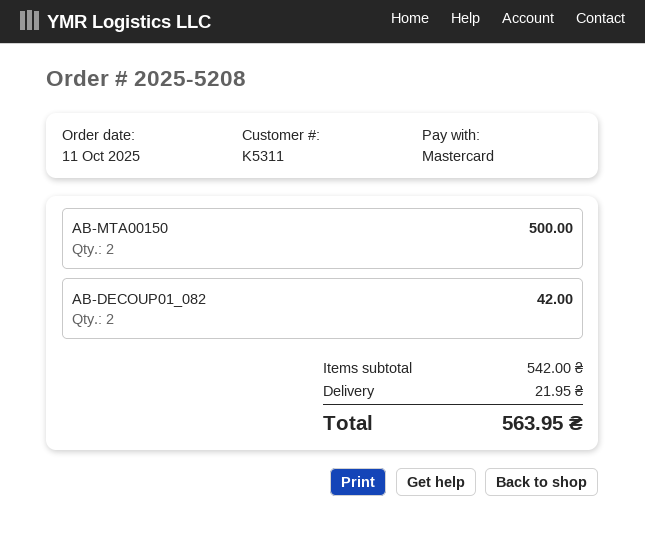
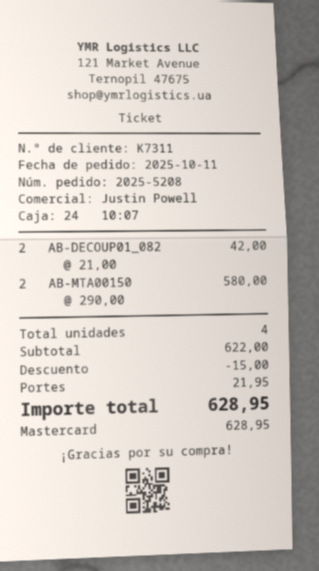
customer number: K5311 -> K7311
AB-MTA00150: 2 for 500.00 -> 2 for 580.00
subtotal: 542.00 -> 622.00
discount: none -> 15.00
total: 563.95 -> 628.95

